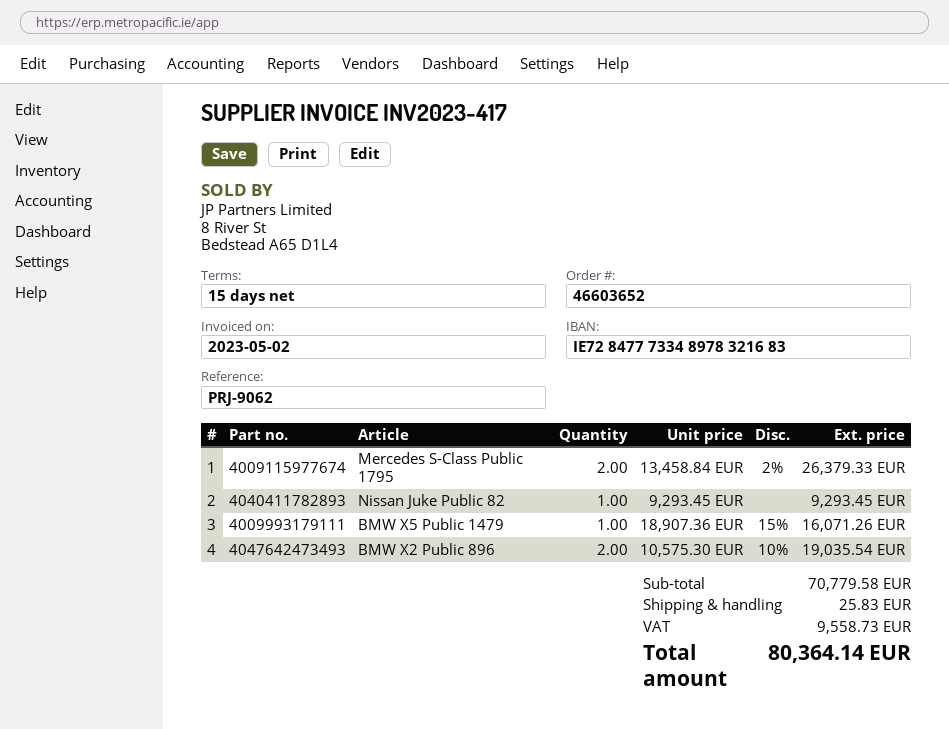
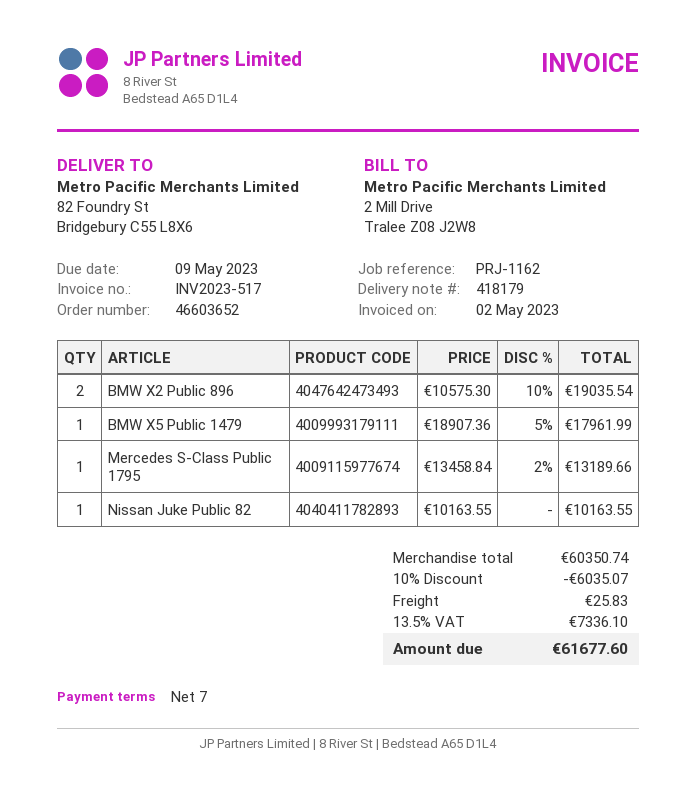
invoice number: INV2023-417 -> INV2023-517
payment terms: 15 days -> 7 days
reference: PRJ-9062 -> PRJ-1162
Mercedes S-Class Public 1795: 2 x 13458.84 - 2% = 26379.33 -> 1 x 13458.84 - 2% = 13189.66
Nissan Juke Public 82: 1 x 9293.45 = 9293.45 -> 1 x 10163.55 = 10163.55
BMW X5 Public 1479: 1 x 18907.36 - 15% = 16071.26 -> 1 x 18907.36 - 5% = 17961.99
subtotal: 70779.58 -> 60350.74
discount: none -> 10% = 6035.07
tax: 9558.73 -> 7336.10
total: 80364.14 -> 61677.60

